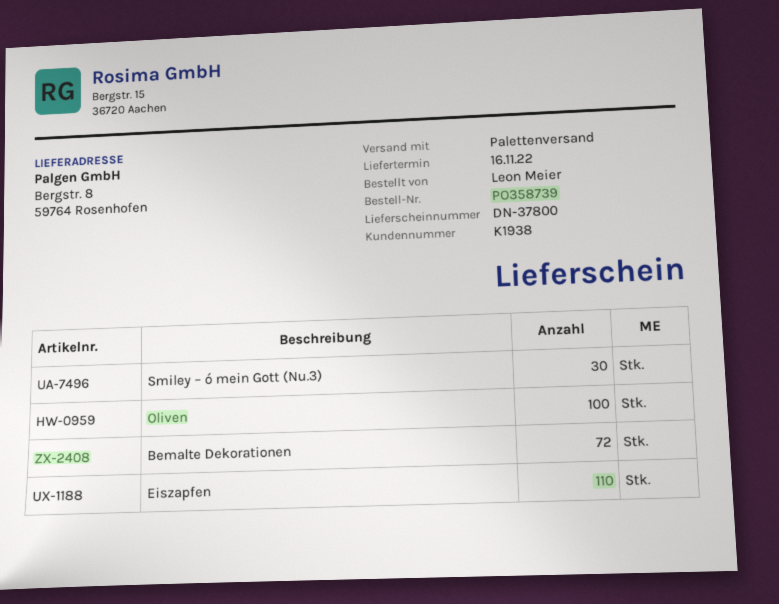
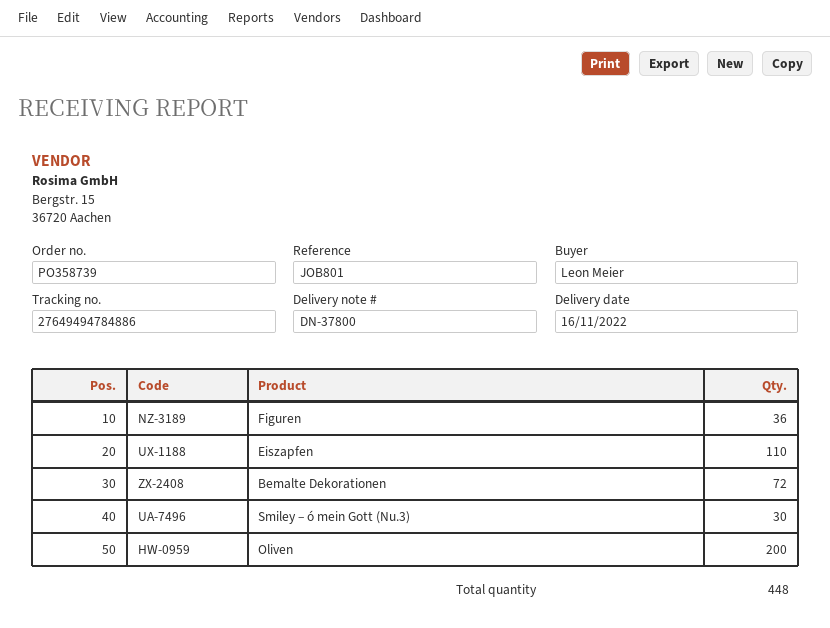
Oliven: 100 -> 200
Figuren: none -> 36

